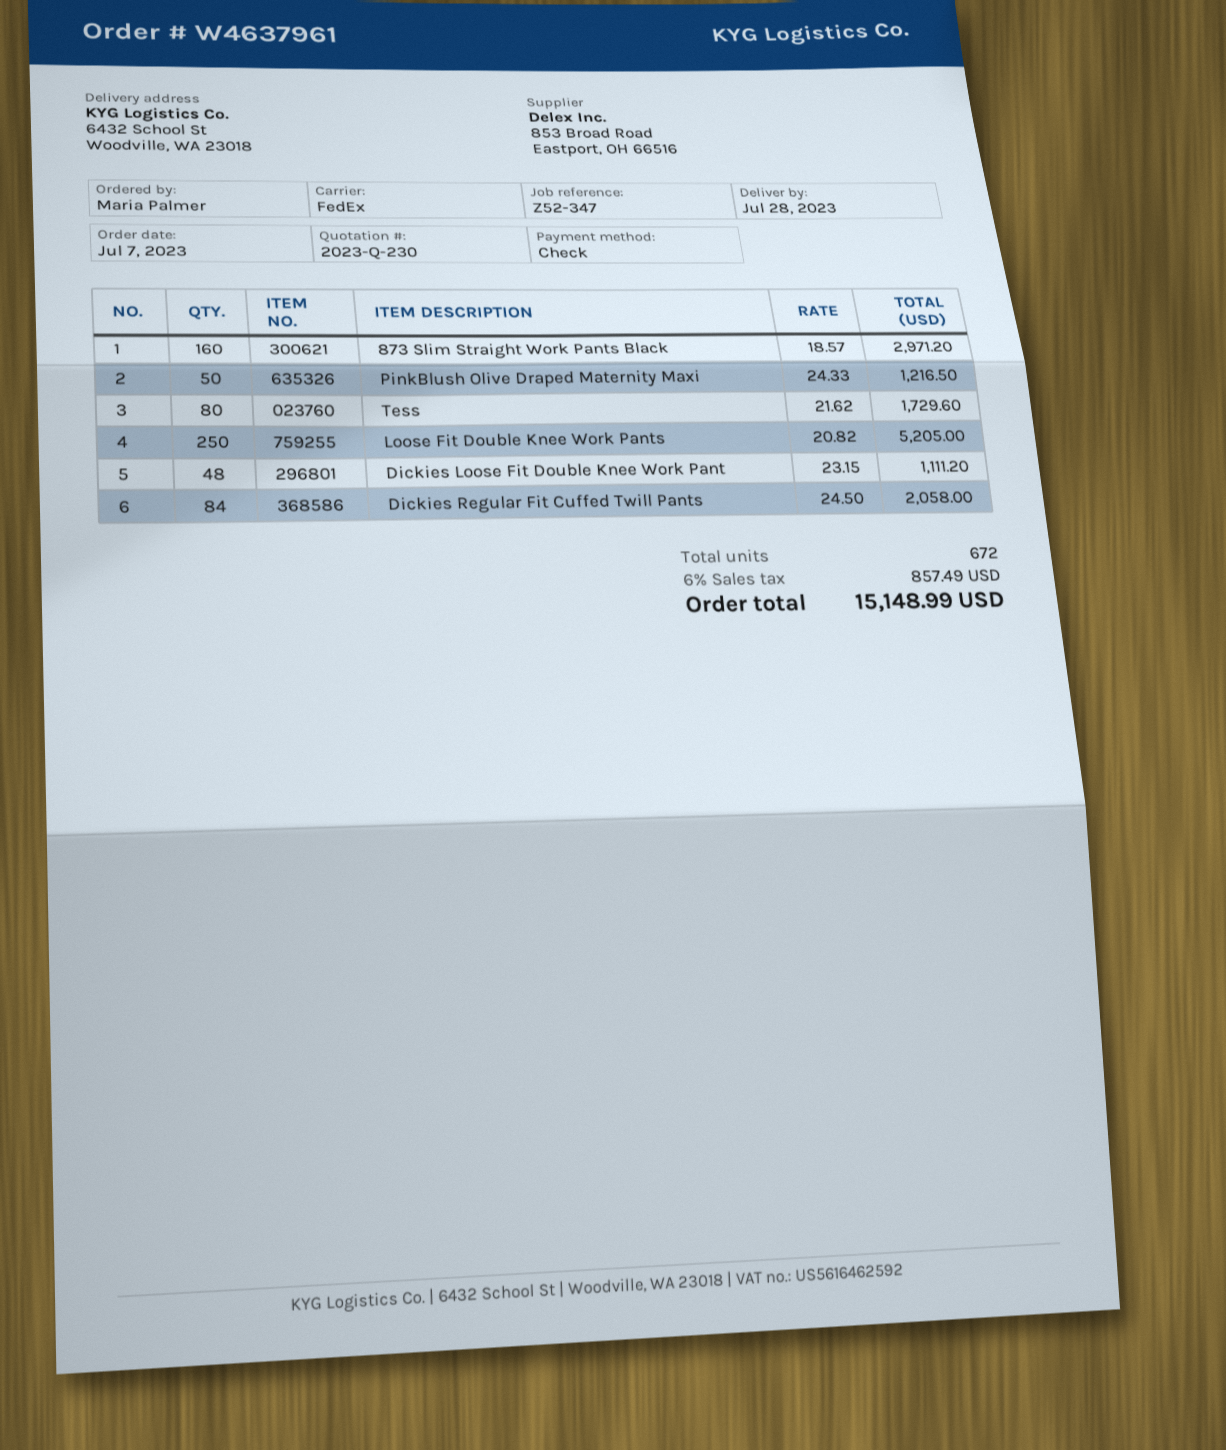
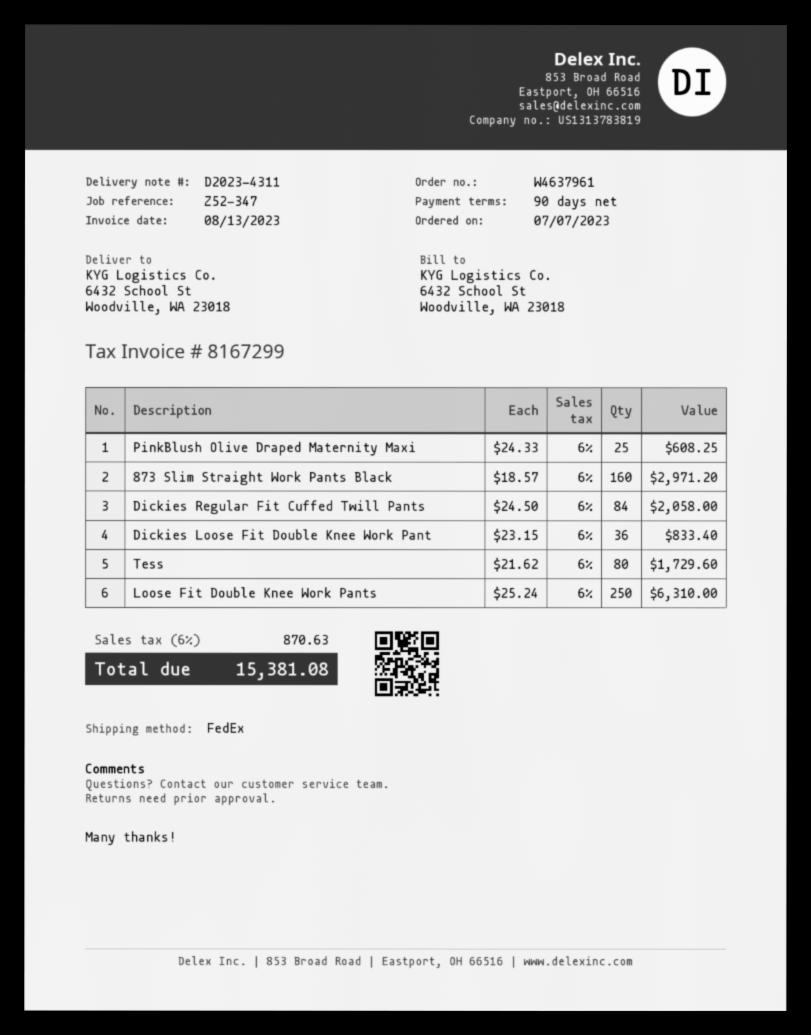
PinkBlush Olive Draped Maternity Maxi: 50 x 24.33 = 1216.50 -> 25 x 24.33 = 608.25
Loose Fit Double Knee Work Pants: 250 x 20.82 = 5205.00 -> 250 x 25.24 = 6310.00
Dickies Loose Fit Double Knee Work Pant: 48 x 23.15 = 1111.20 -> 36 x 23.15 = 833.40
tax: 6% = 857.49 -> 6% = 870.63
total: 15148.99 -> 15381.08

